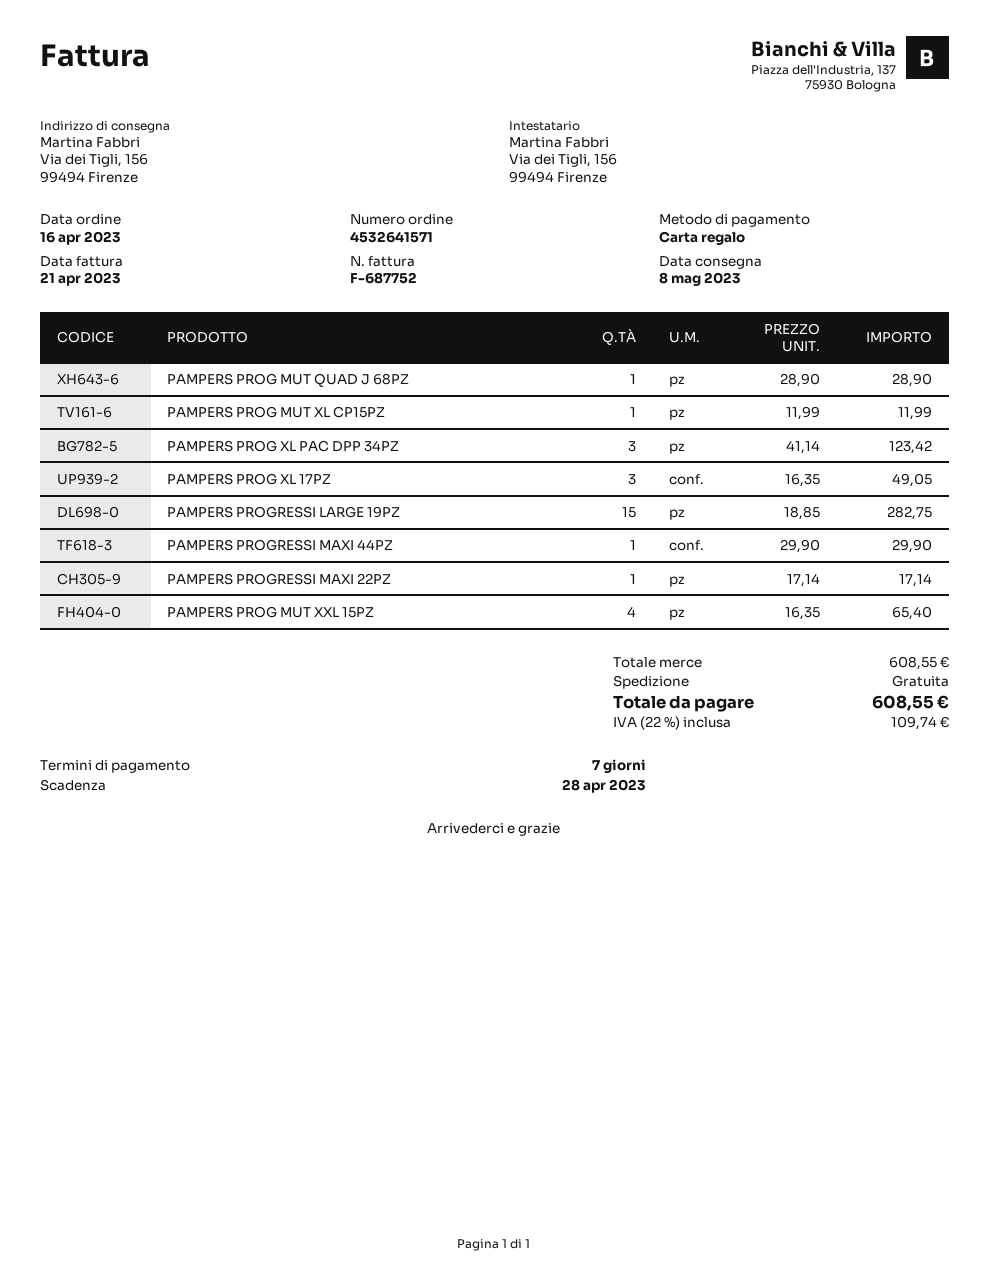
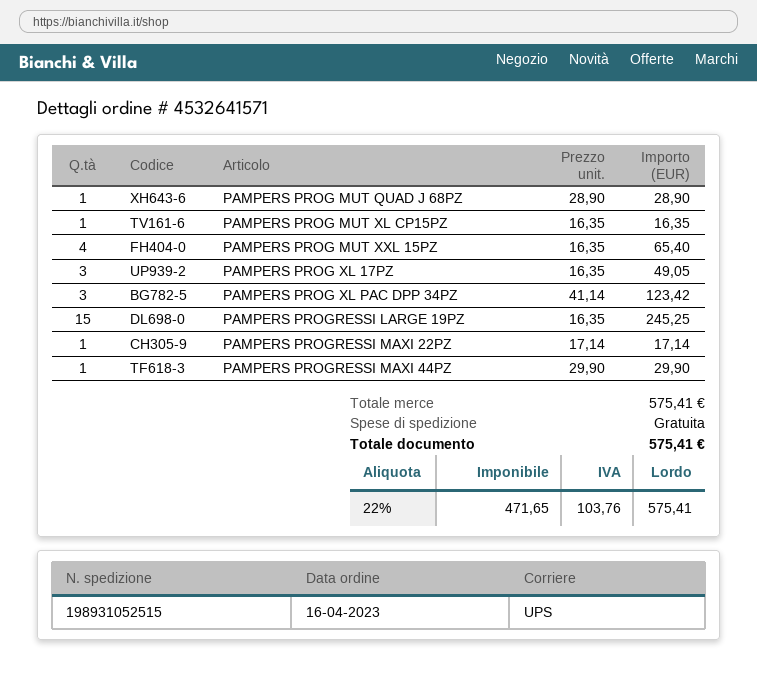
PAMPERS PROG MUT XL CP15PZ: 1 x 11.99 = 11.99 -> 1 x 16.35 = 16.35
PAMPERS PROGRESSI LARGE 19PZ: 15 x 18.85 = 282.75 -> 15 x 16.35 = 245.25
subtotal: 608.55 -> 575.41
tax: 22% = 109.74 -> 22% = 103.76
total: 608.55 -> 575.41

